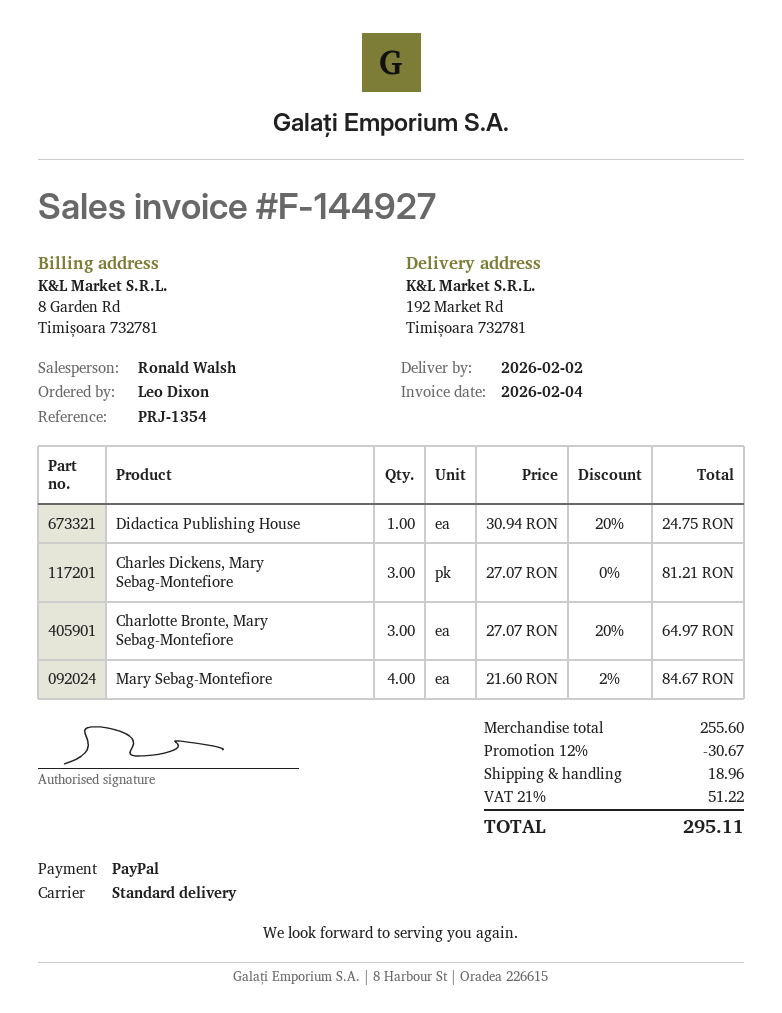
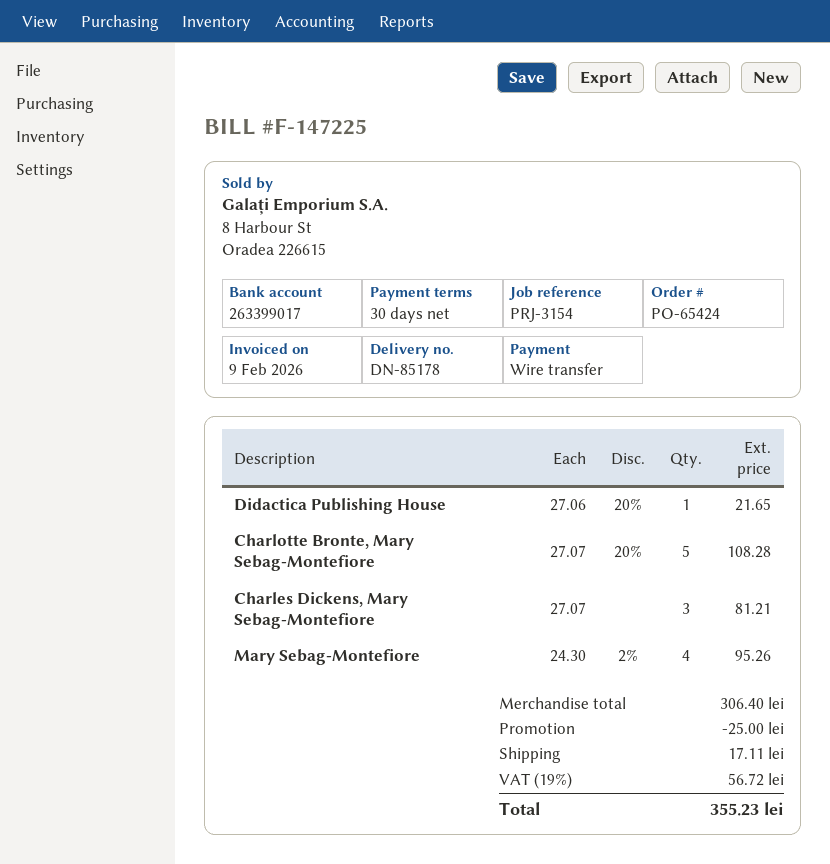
invoice number: F-144927 -> F-147225
invoice date: 2026-02-04 -> 2026-02-09
reference: PRJ-1354 -> PRJ-3154
payment method: PayPal -> bank transfer
Didactica Publishing House: 1 x 30.94 - 20% = 24.75 -> 1 x 27.06 - 20% = 21.65
Charlotte Bronte, Mary Sebag-Montefiore: 3 x 27.07 - 20% = 64.97 -> 5 x 27.07 - 20% = 108.28
Mary Sebag-Montefiore: 4 x 21.60 - 2% = 84.67 -> 4 x 24.30 - 2% = 95.26
subtotal: 255.60 -> 306.40
discount: 30.67 -> 25.00
shipping: 18.96 -> 17.11
tax: 21% = 51.22 -> 19% = 56.72
total: 295.11 -> 355.23

